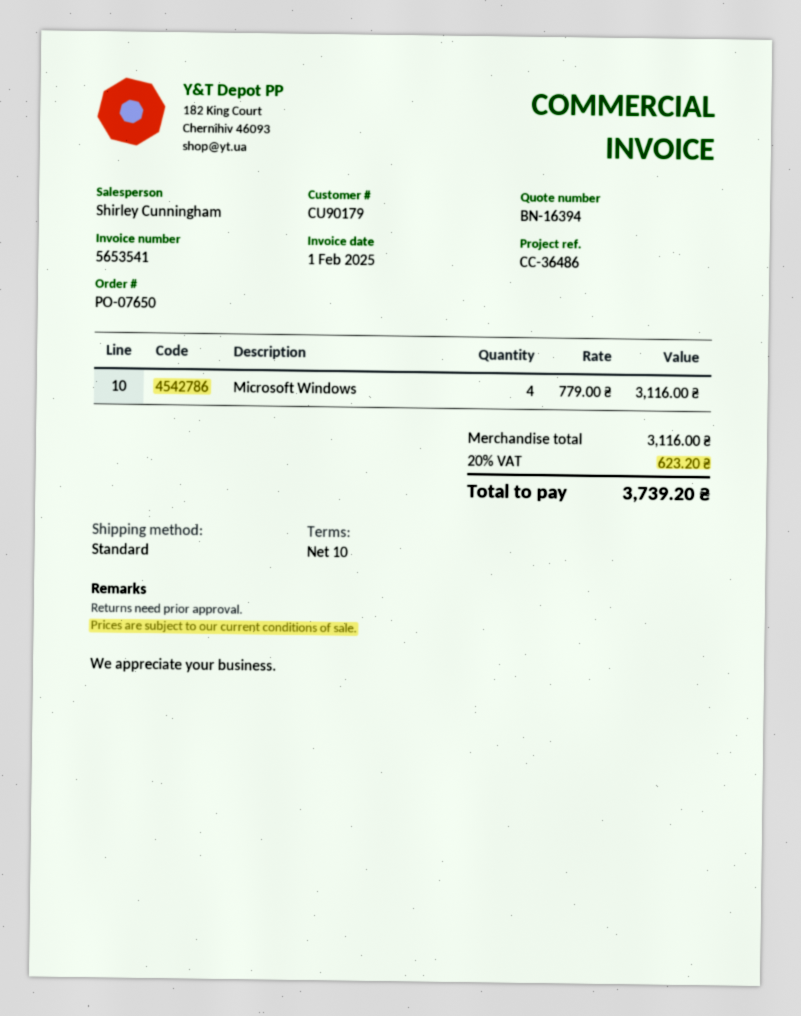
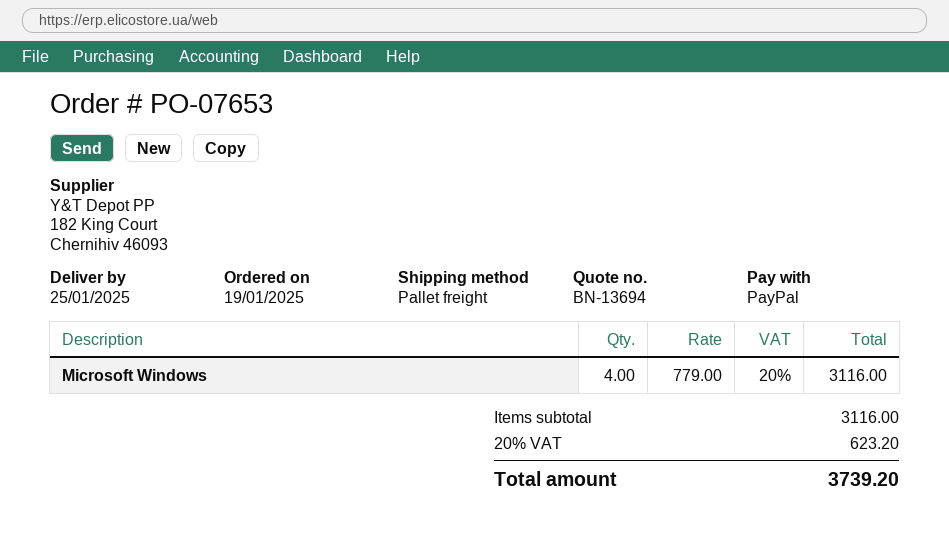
quote number: BN-16394 -> BN-13694
order number: PO-07650 -> PO-07653
shipping method: standard -> pallet freight

